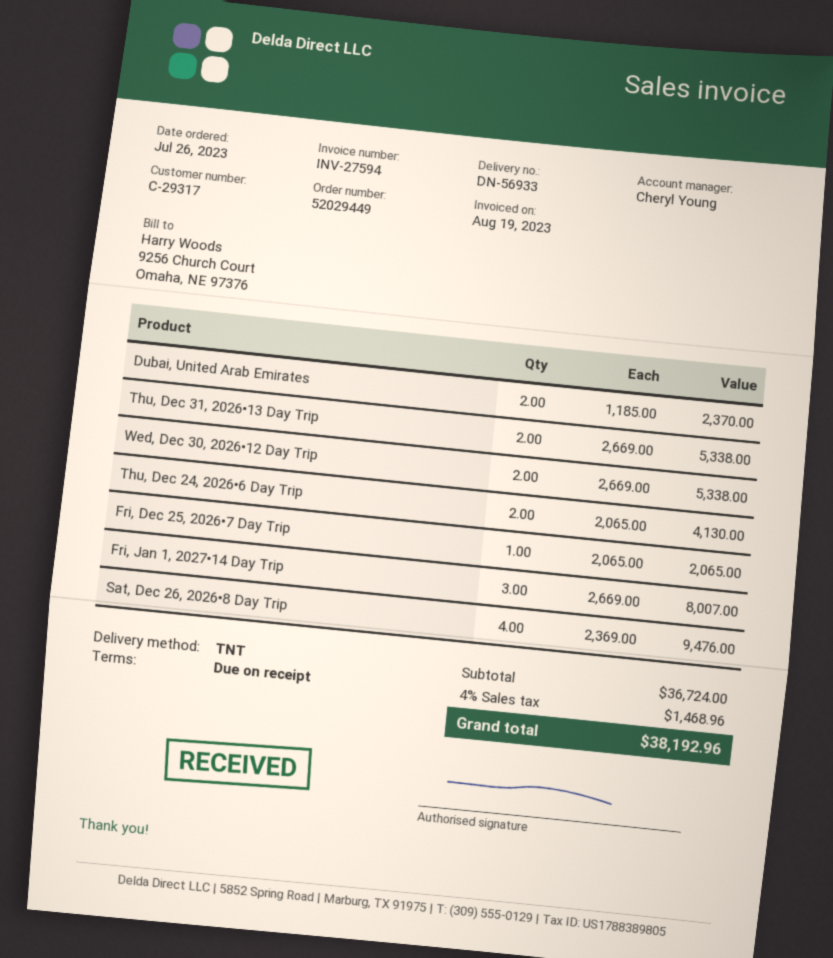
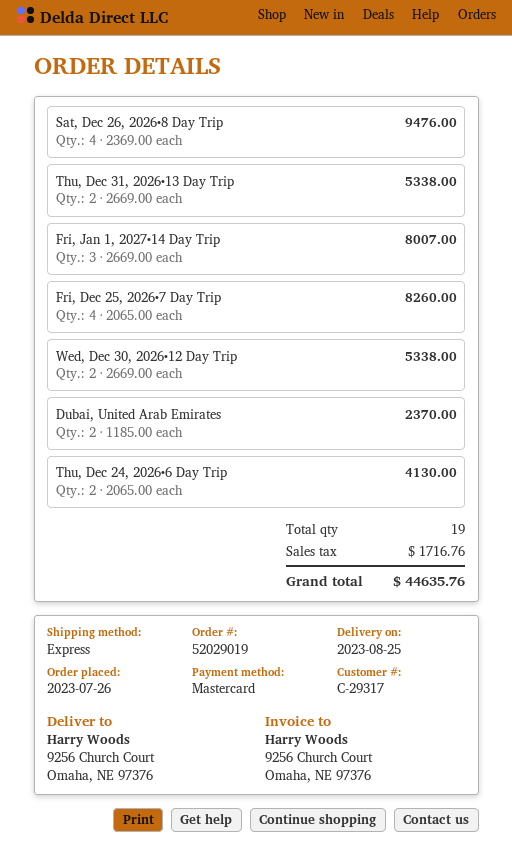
order number: 52029449 -> 52029019
shipping method: TNT -> express
Fri, Dec 25, 2026•7 Day Trip: 1 x 2065.00 = 2065.00 -> 4 x 2065.00 = 8260.00
tax: 1468.96 -> 1716.76
total: 38192.96 -> 44635.76

